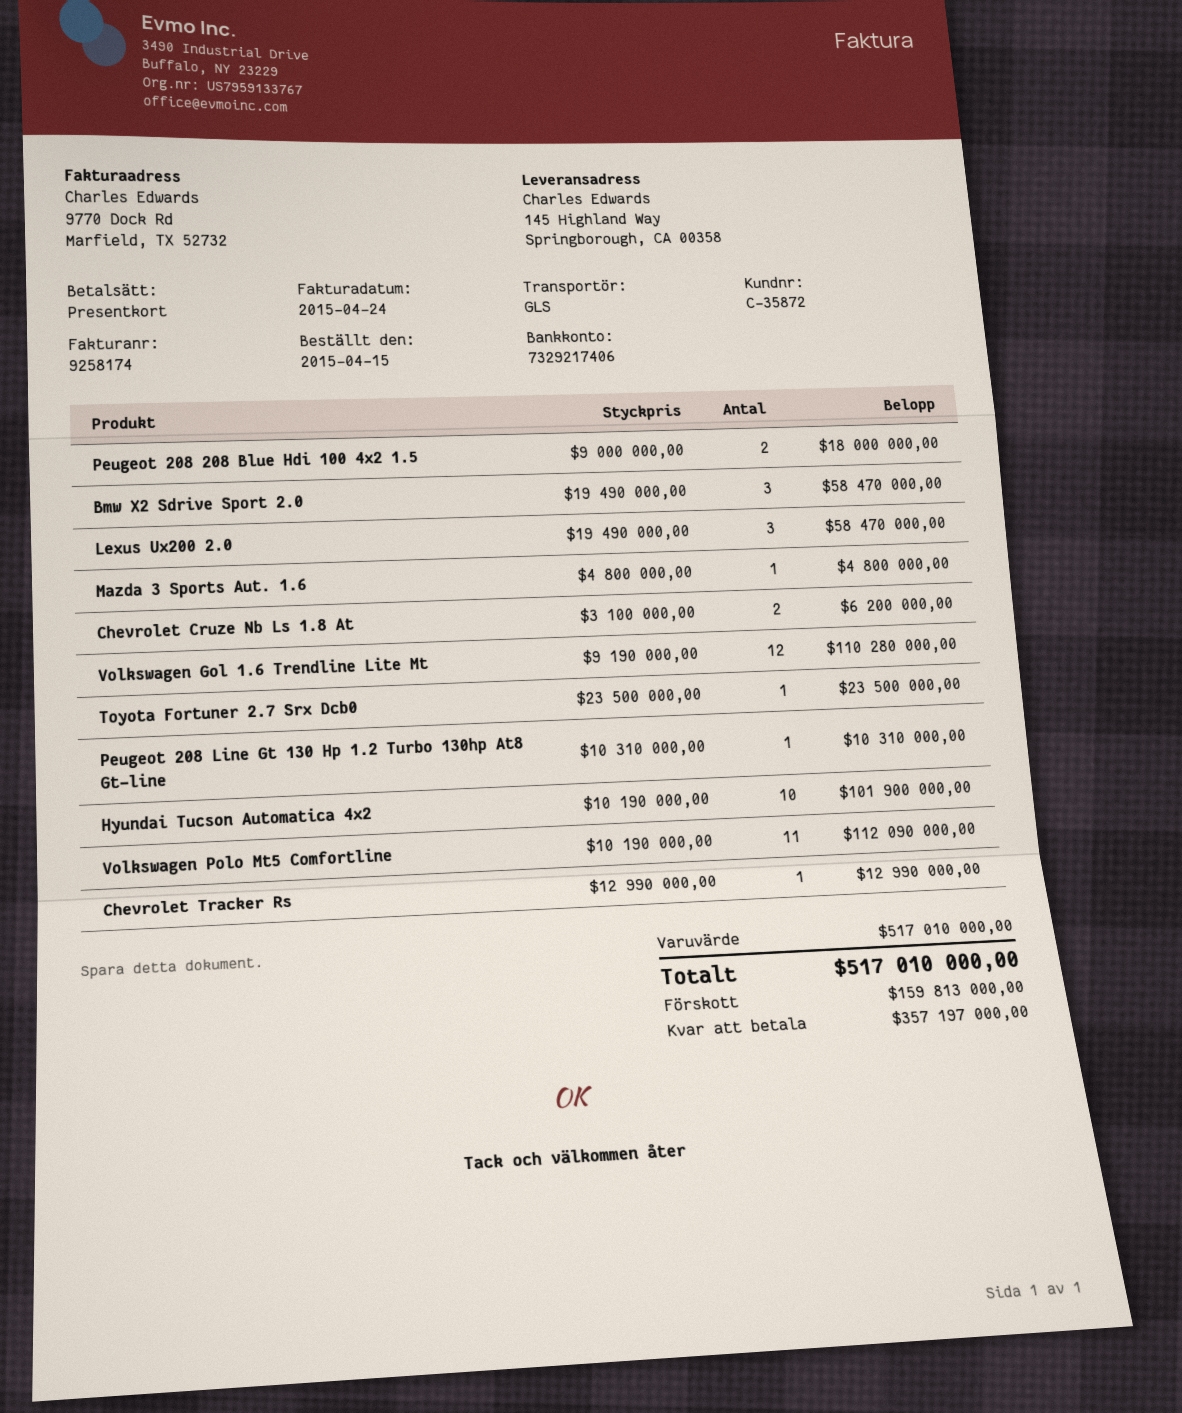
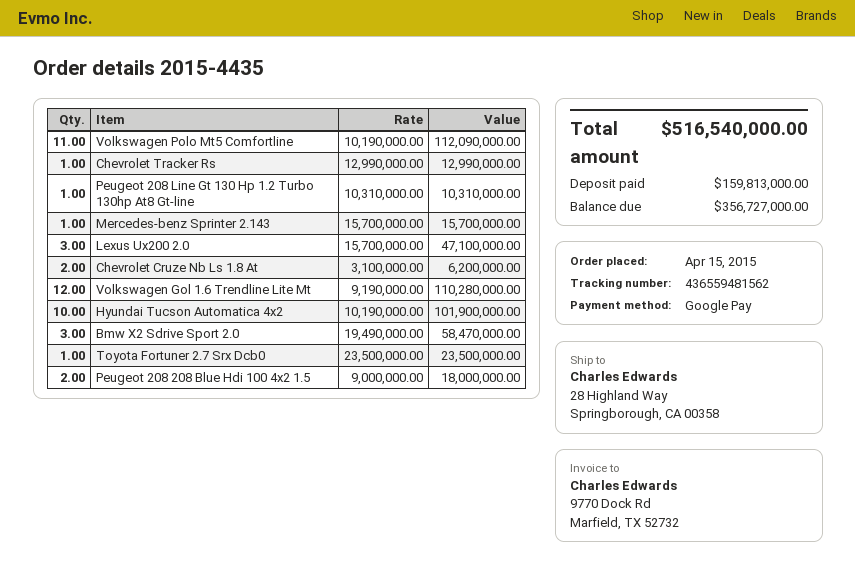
payment method: gift card -> Google Pay
ship to: 145 Highland Way, Springborough, CA 00358 -> 28 Highland Way, Springborough, CA 00358
Lexus Ux200 2.0: 3 x 19490000.00 = 58470000.00 -> 3 x 15700000.00 = 47100000.00
Mazda 3 Sports Aut. 1.6: 1 x 4800000.00 = 4800000.00 -> none
Mercedes-benz Sprinter 2.143: none -> 1 x 15700000.00 = 15700000.00
total: 517010000.00 -> 516540000.00
balance: 357197000.00 -> 356727000.00

